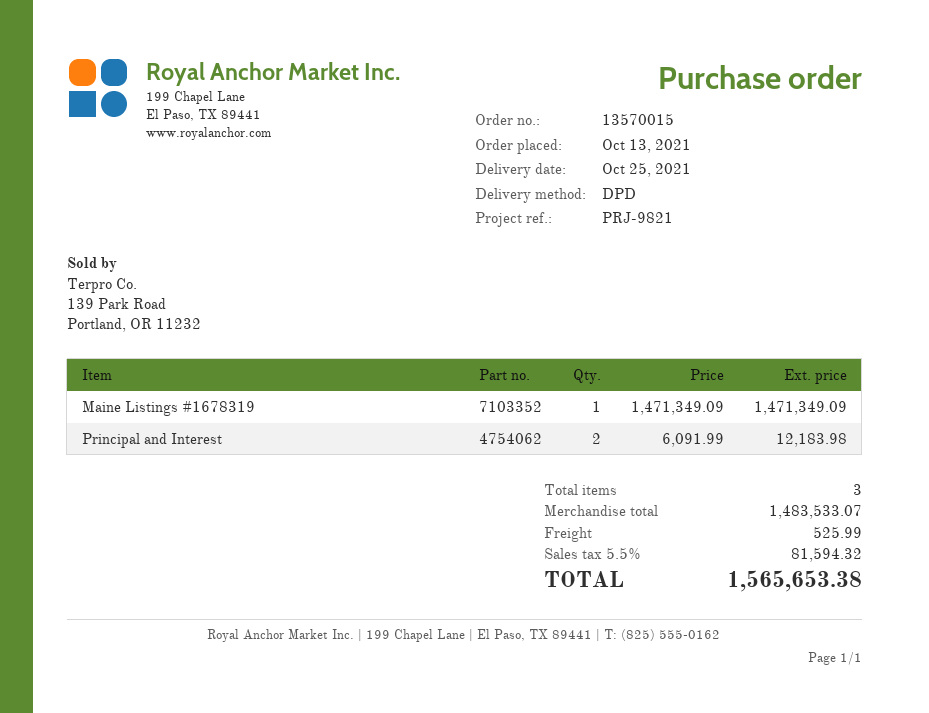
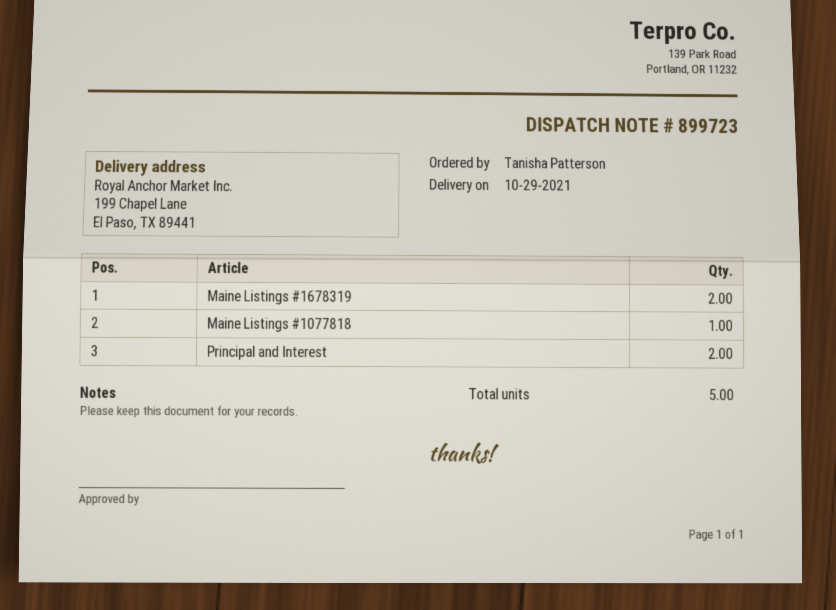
delivery date: 2021-10-25 -> 2021-10-29
Maine Listings #1678319: 1 -> 2
Maine Listings #1077818: none -> 1
total quantity: 3 -> 5

